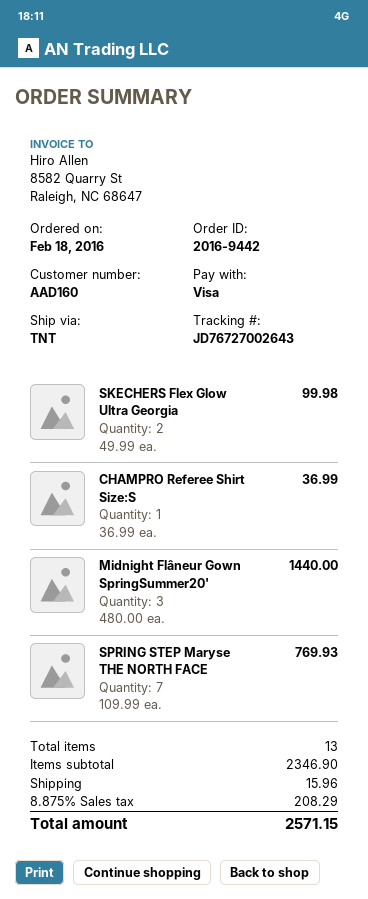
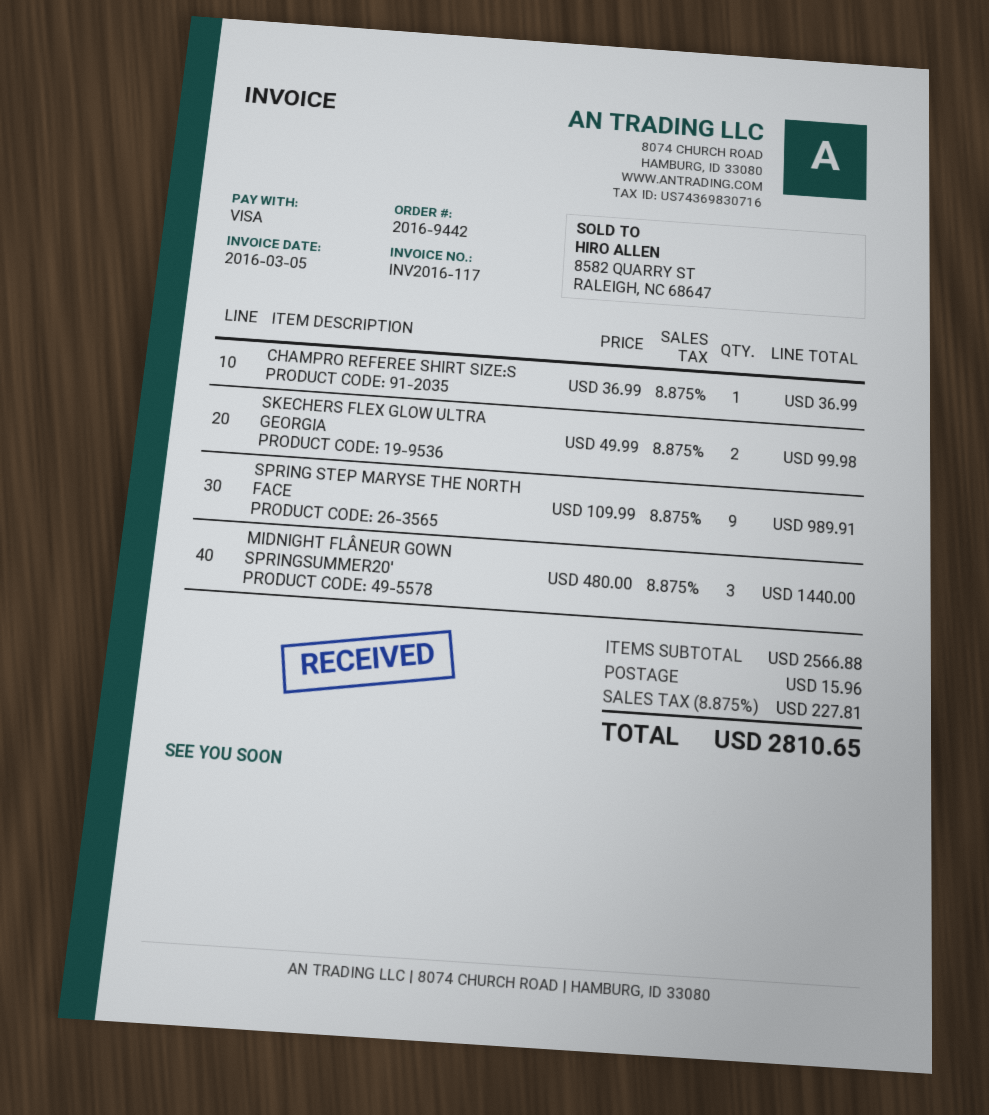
SPRING STEP Maryse THE NORTH FACE: 7 x 109.99 = 769.93 -> 9 x 109.99 = 989.91
subtotal: 2346.90 -> 2566.88
tax: 8.875% = 208.29 -> 8.875% = 227.81
total: 2571.15 -> 2810.65

